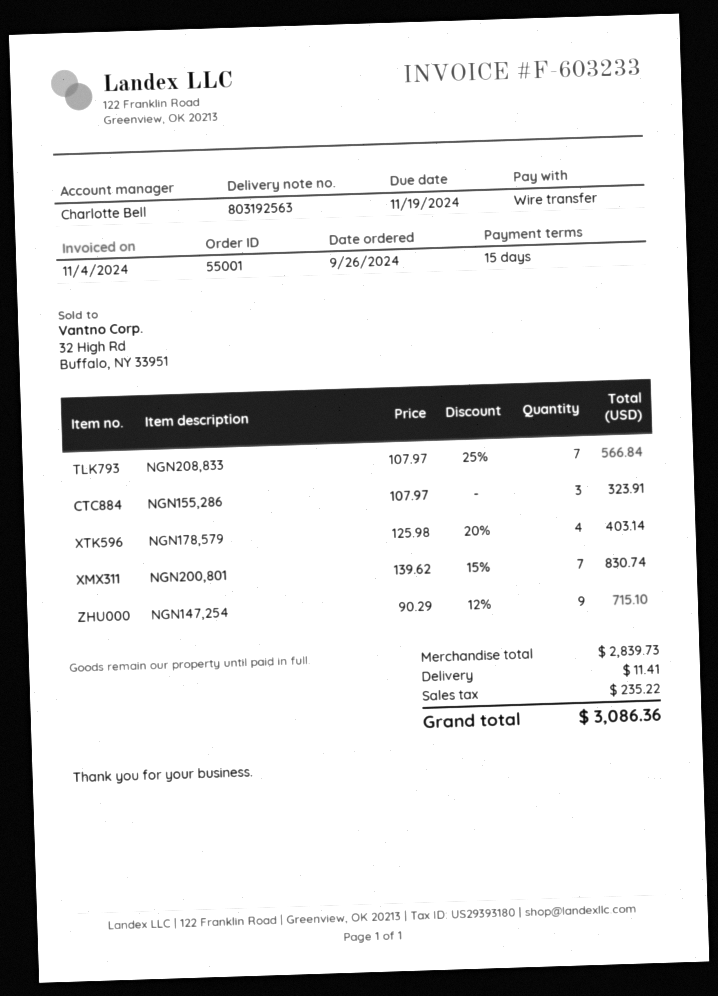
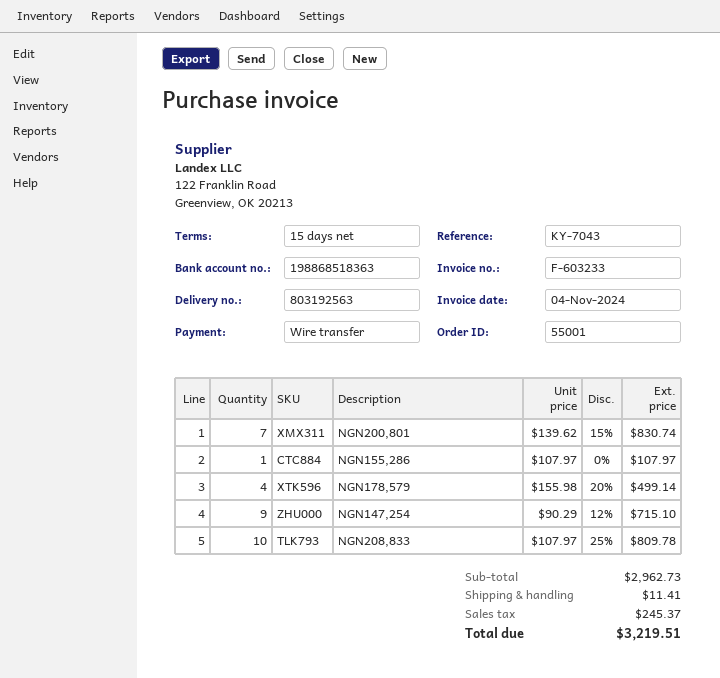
NGN208,833: 7 x 107.97 - 25% = 566.84 -> 10 x 107.97 - 25% = 809.78
NGN155,286: 3 x 107.97 = 323.91 -> 1 x 107.97 = 107.97
NGN178,579: 4 x 125.98 - 20% = 403.14 -> 4 x 155.98 - 20% = 499.14
subtotal: 2839.73 -> 2962.73
tax: 235.22 -> 245.37
total: 3086.36 -> 3219.51

